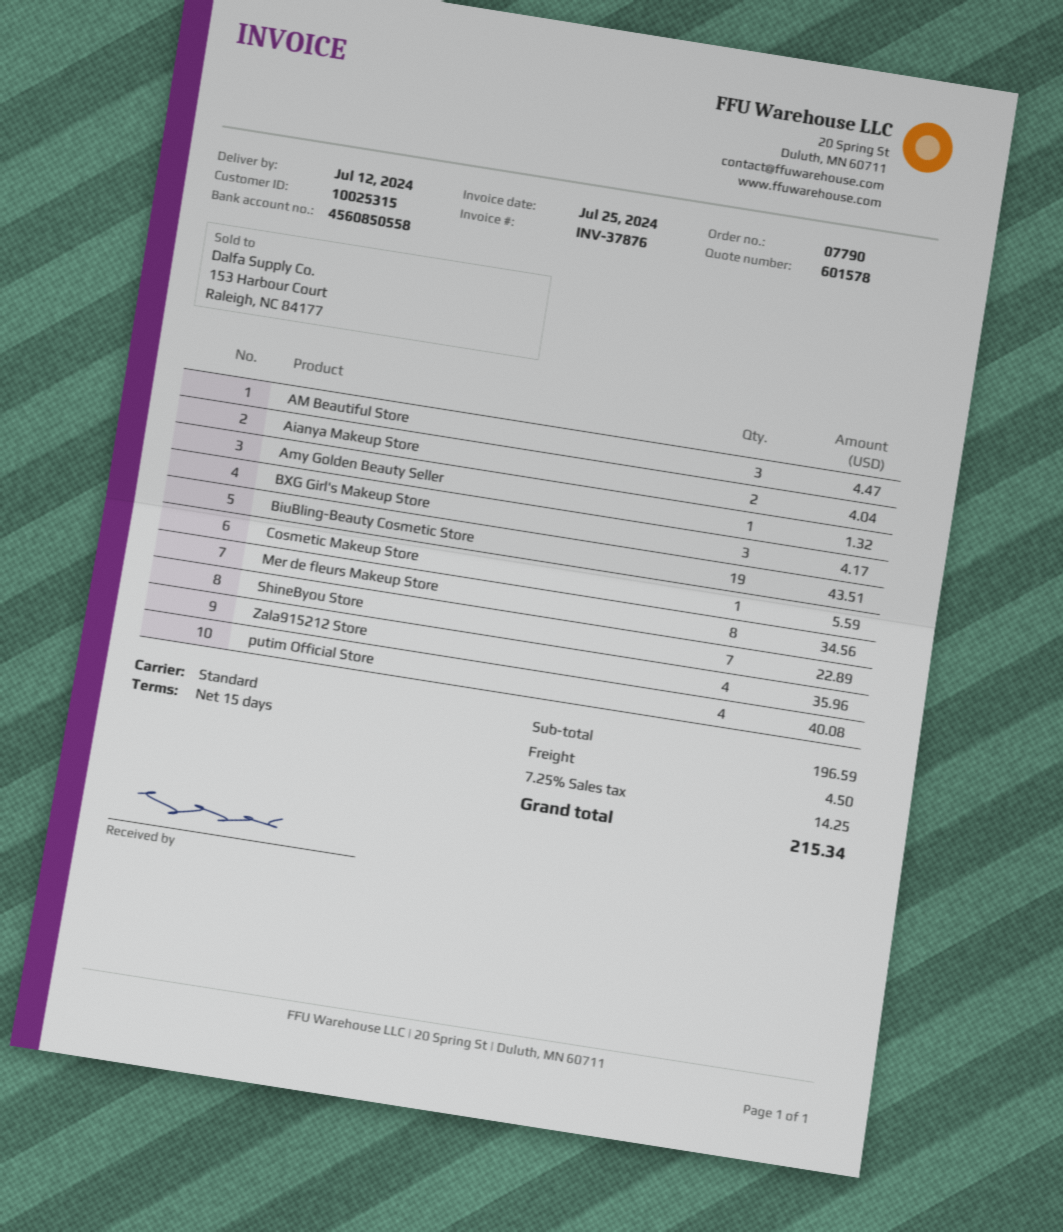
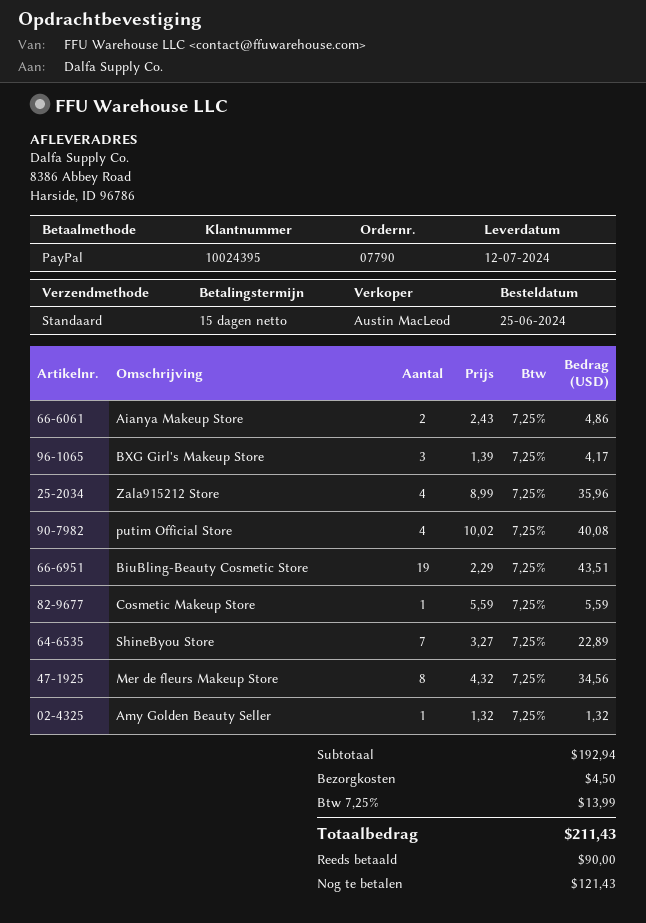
customer number: 10025315 -> 10024395
AM Beautiful Store: 3 for 4.47 -> none
Aianya Makeup Store: 2 for 4.04 -> 2 for 4.86
subtotal: 196.59 -> 192.94
tax: 7.25% = 14.25 -> 7.25% = 13.99
total: 215.34 -> 211.43

